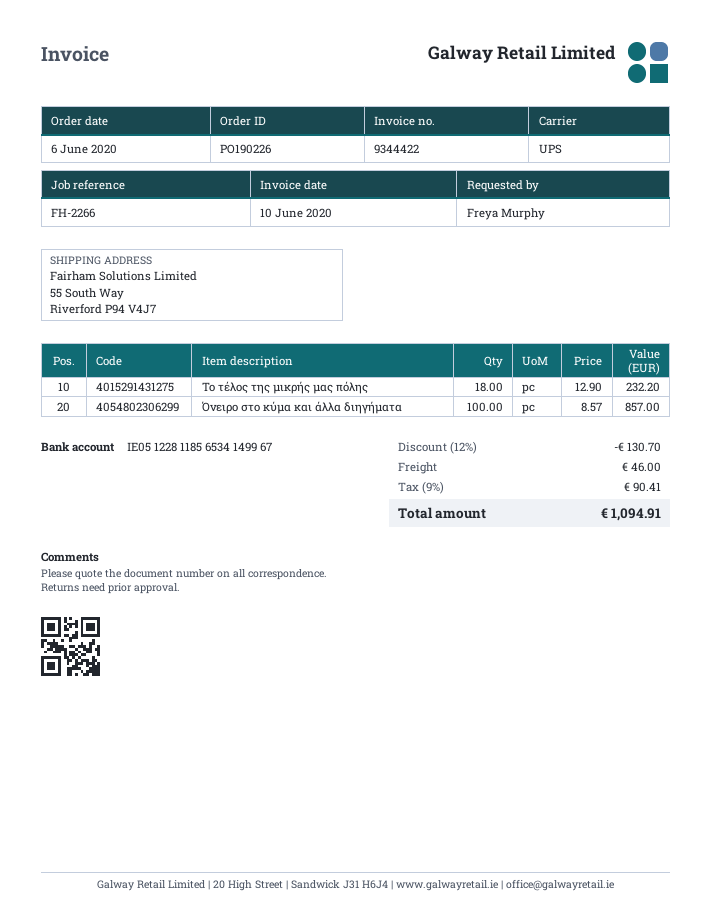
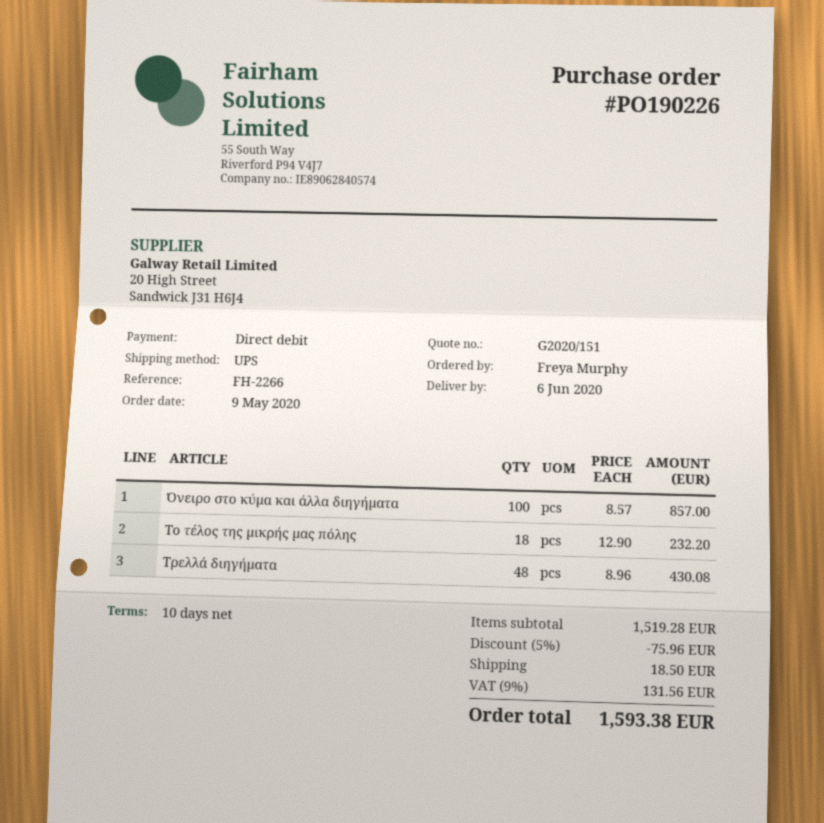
order date: 2020-06-06 -> 2020-05-09
Τρελλά διηγήματα: none -> 48 x 8.96 = 430.08
discount: 12% = 130.70 -> 5% = 75.96
shipping: 46.00 -> 18.50
tax: 9% = 90.41 -> 9% = 131.56
total: 1094.91 -> 1593.38

